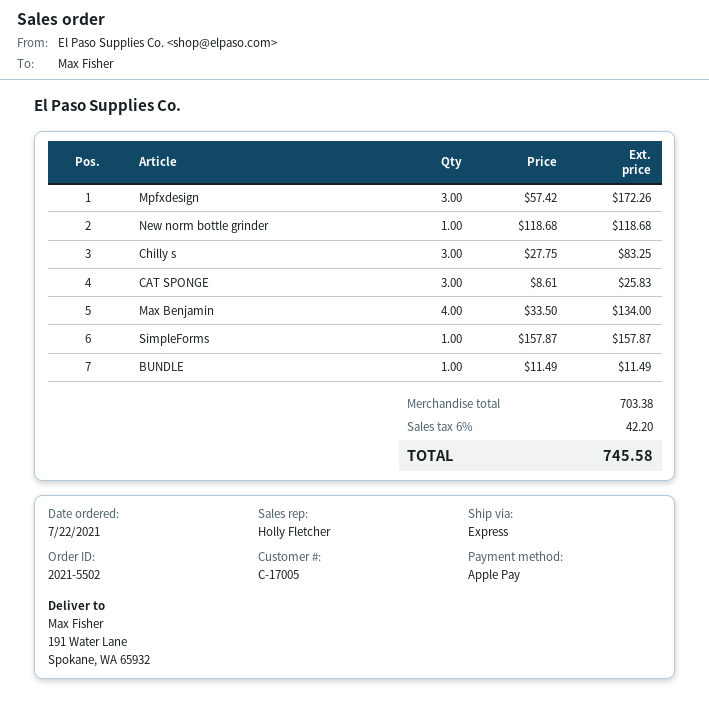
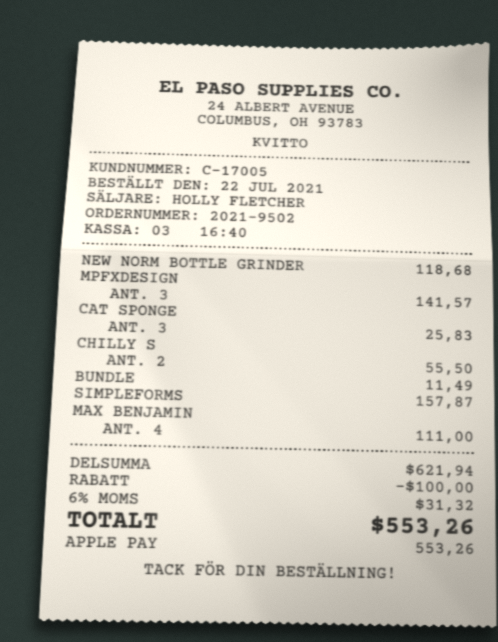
order number: 2021-5502 -> 2021-9502
Mpfxdesign: 3 for 172.26 -> 3 for 141.57
Chilly s: 3 for 83.25 -> 2 for 55.50
Max Benjamin: 4 for 134.00 -> 4 for 111.00
subtotal: 703.38 -> 621.94
discount: none -> 100.00
tax: 6% = 42.20 -> 6% = 31.32
total: 745.58 -> 553.26

